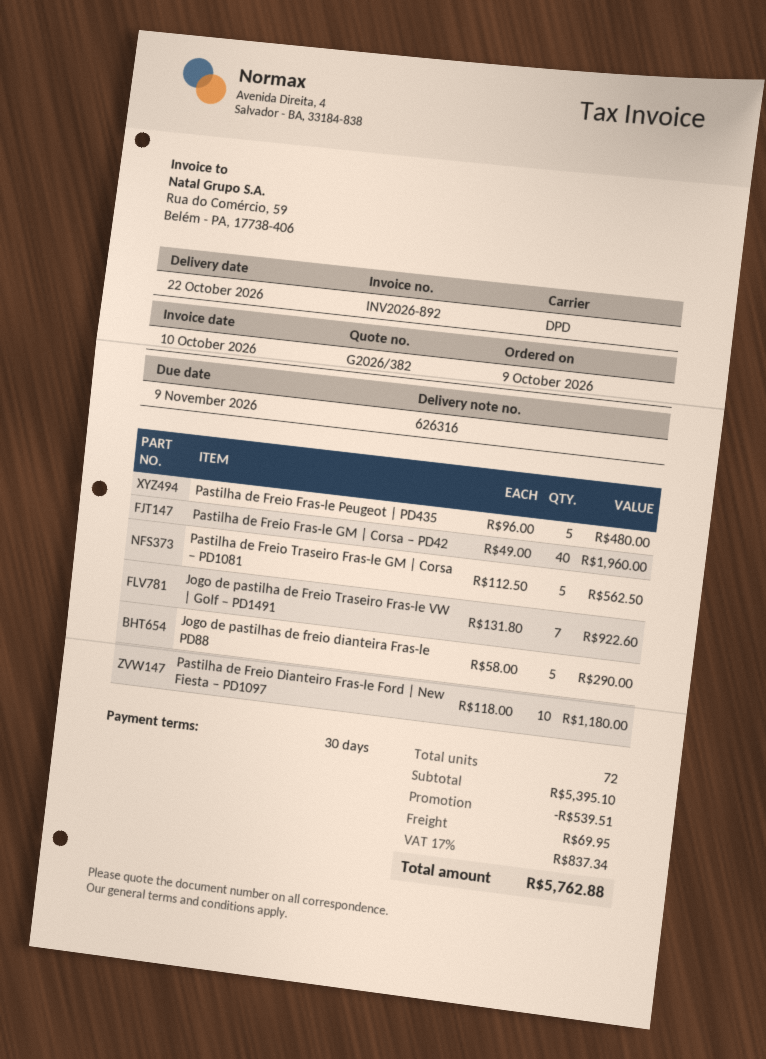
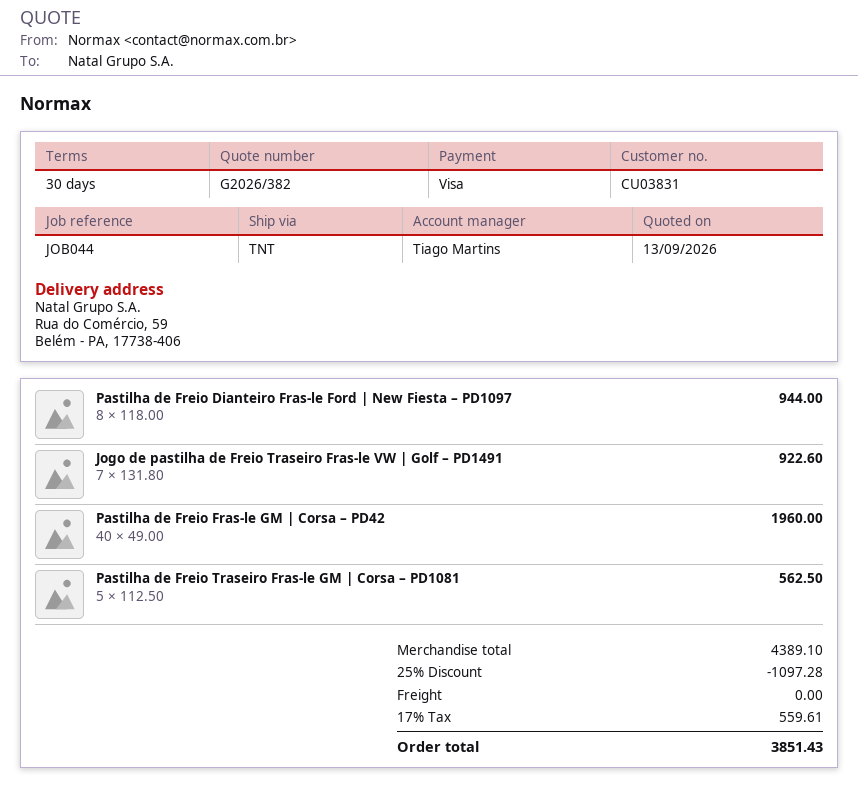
shipping method: DPD -> TNT
Pastilha de Freio Fras-le Peugeot | PD435: 5 x 96.00 = 480.00 -> none
Jogo de pastilhas de freio dianteira Fras-le PD88: 5 x 58.00 = 290.00 -> none
Pastilha de Freio Dianteiro Fras-le Ford | New Fiesta – PD1097: 10 x 118.00 = 1180.00 -> 8 x 118.00 = 944.00
subtotal: 5395.10 -> 4389.10
discount: 539.51 -> 1097.28
shipping: 69.95 -> 0.00
tax: 17% = 837.34 -> 17% = 559.61
total: 5762.88 -> 3851.43

